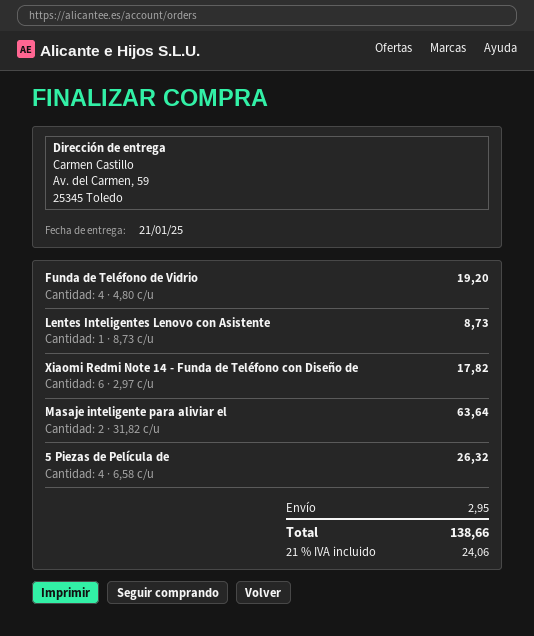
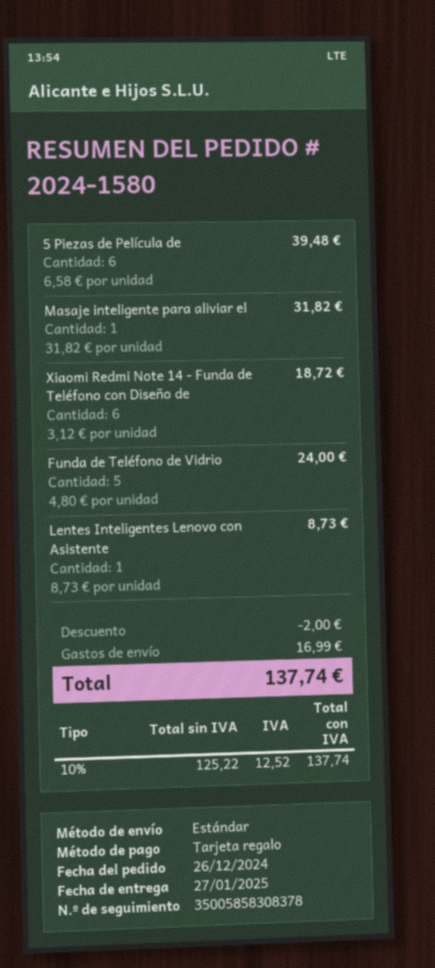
delivery date: 2025-01-21 -> 2025-01-27
Funda de Teléfono de Vidrio: 4 x 4.80 = 19.20 -> 5 x 4.80 = 24.00
Xiaomi Redmi Note 14 - Funda de Teléfono con Diseño de: 6 x 2.97 = 17.82 -> 6 x 3.12 = 18.72
Masaje inteligente para aliviar el: 2 x 31.82 = 63.64 -> 1 x 31.82 = 31.82
5 Piezas de Película de: 4 x 6.58 = 26.32 -> 6 x 6.58 = 39.48
discount: none -> 2.00
shipping: 2.95 -> 16.99
tax: 21% = 24.06 -> 10% = 12.52
total: 138.66 -> 137.74

